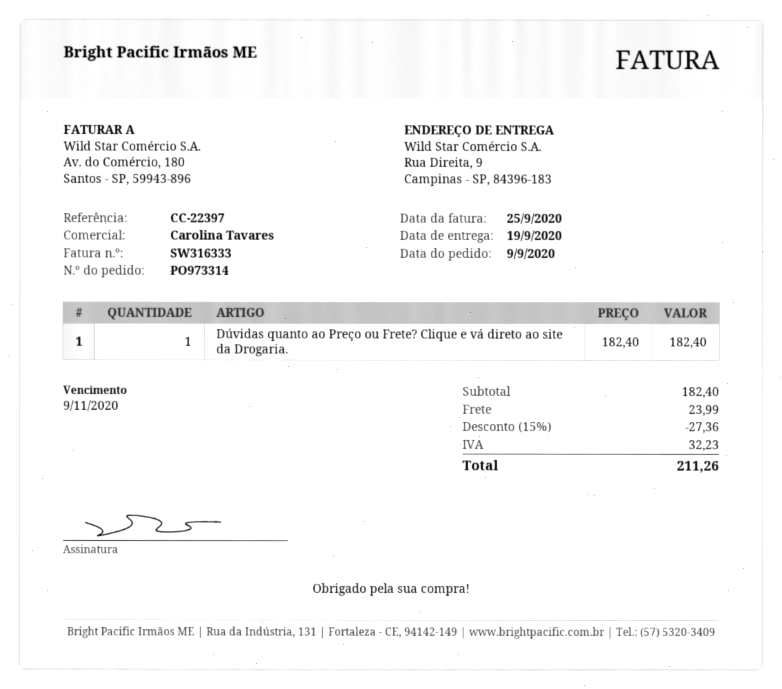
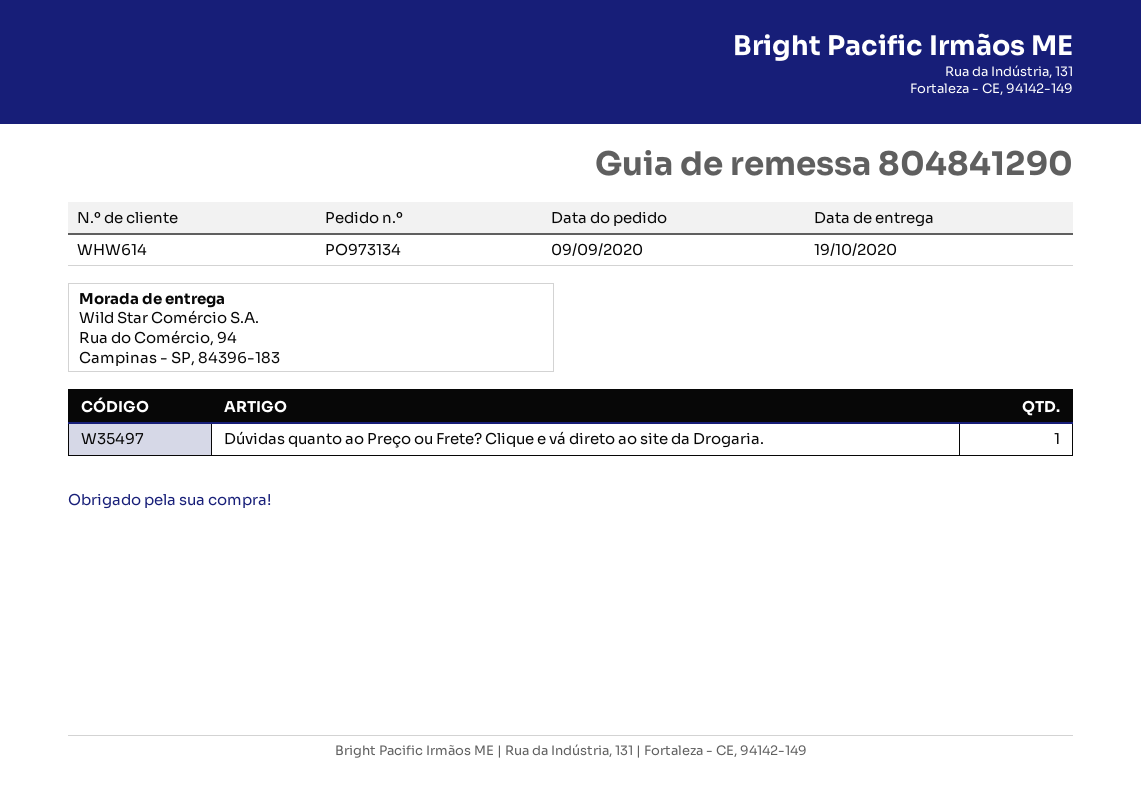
order number: PO973314 -> PO973134
delivery date: 2020-09-19 -> 2020-10-19
ship to: Rua Direita, 9, Campinas - SP, 84396-183 -> Rua do Comércio, 94, Campinas - SP, 84396-183

